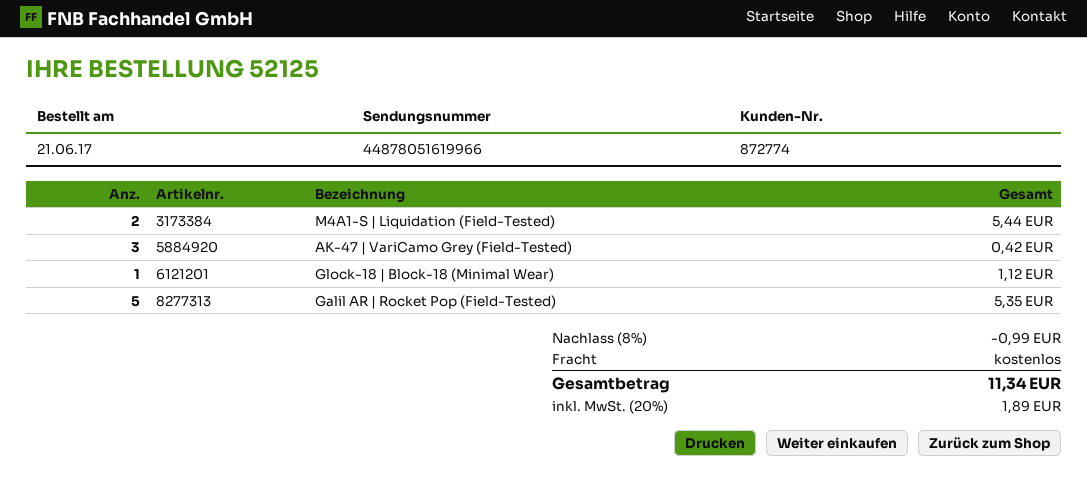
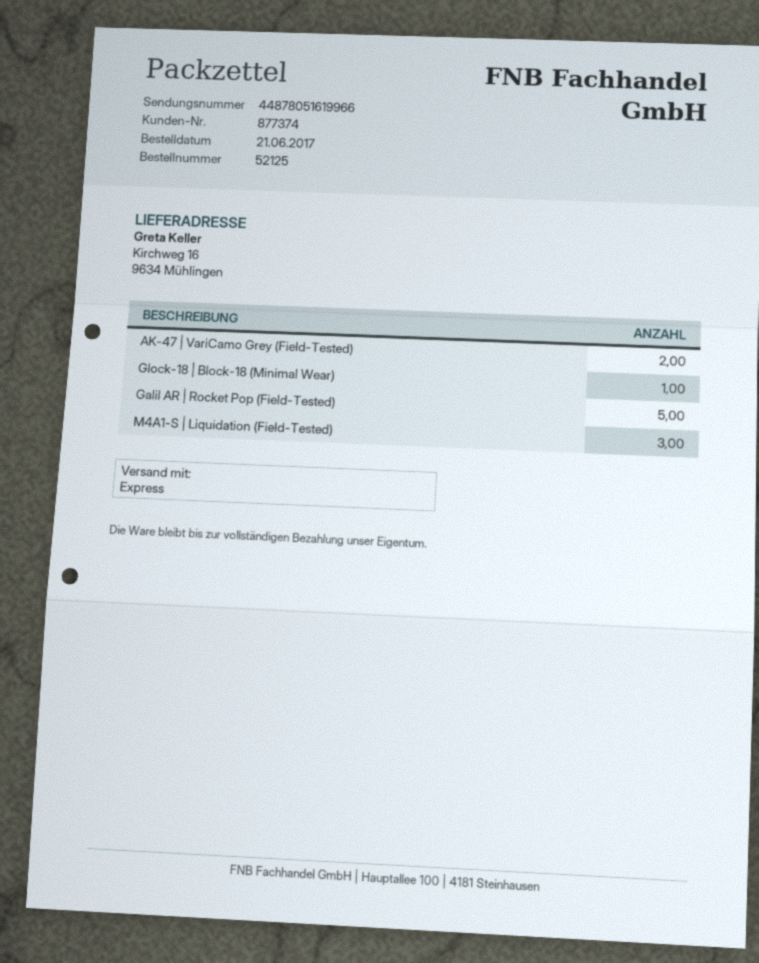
customer number: 872774 -> 877374
M4A1-S | Liquidation (Field-Tested): 2 -> 3
AK-47 | VariCamo Grey (Field-Tested): 3 -> 2

